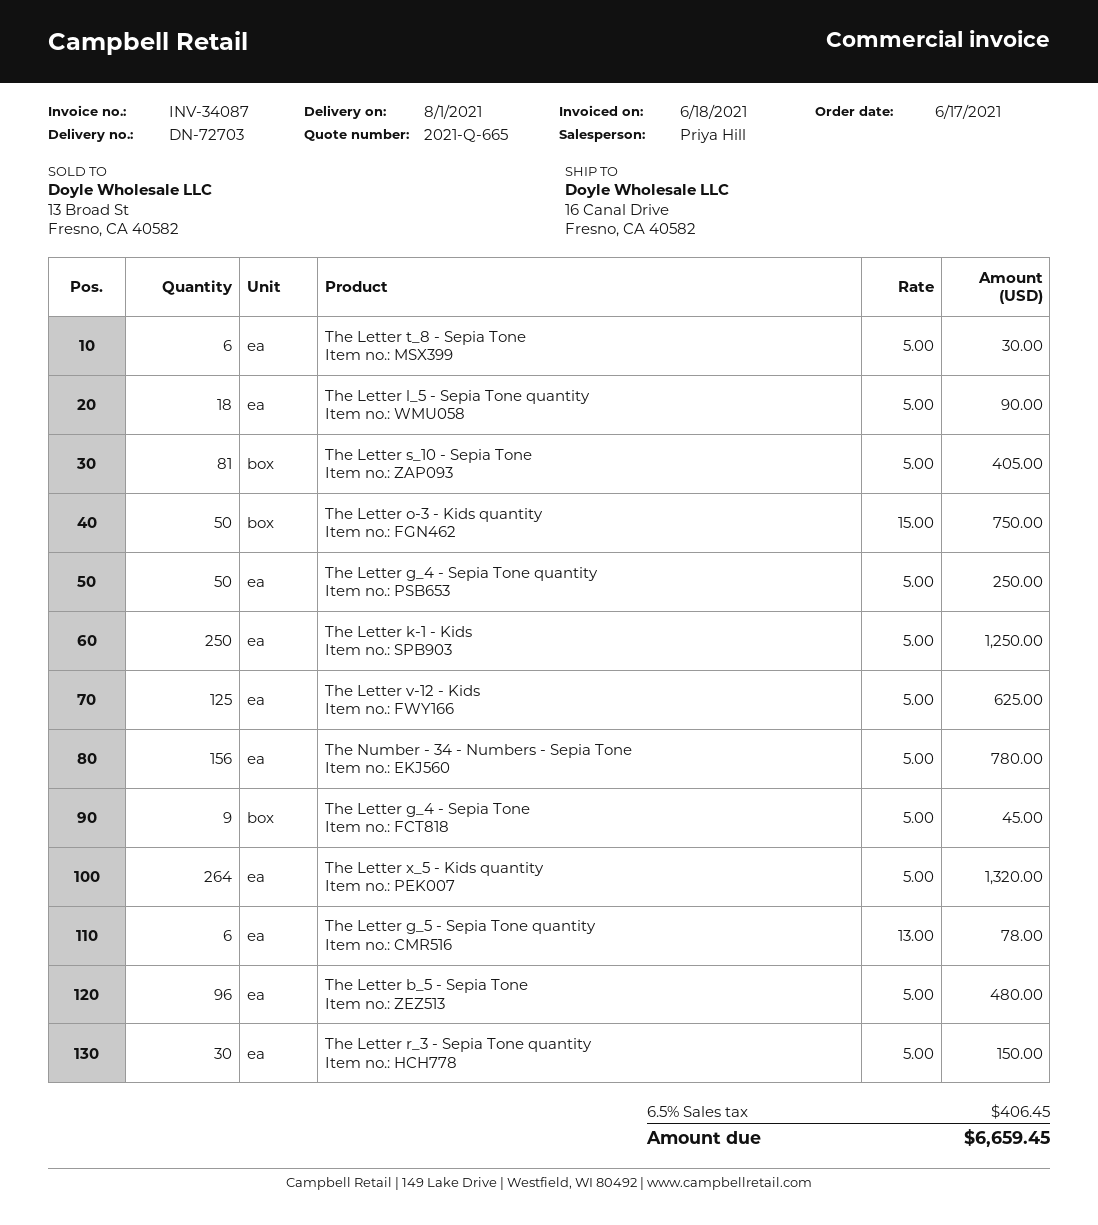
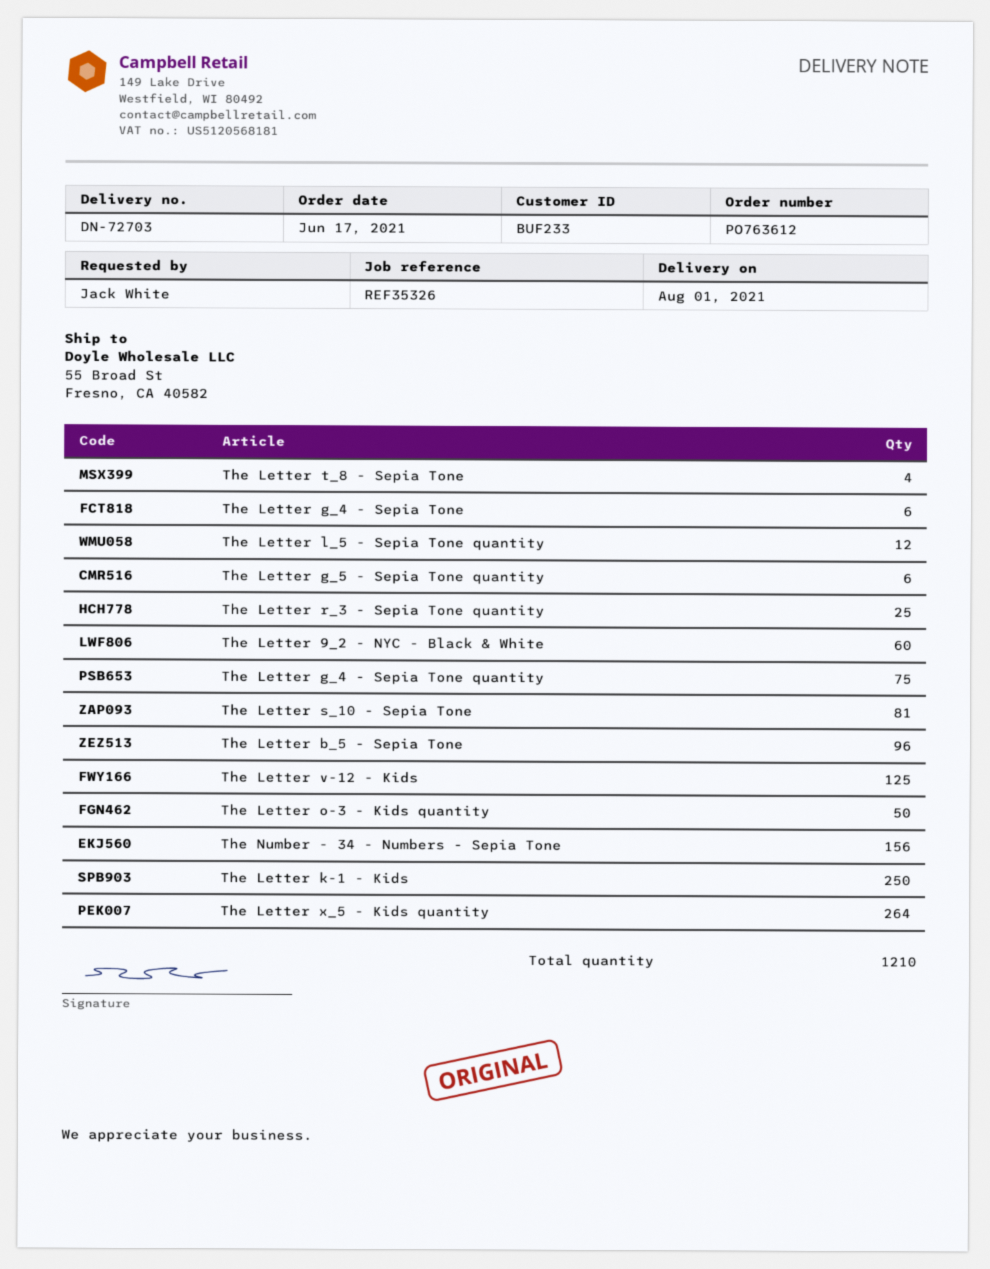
ship to: 16 Canal Drive, Fresno, CA 40582 -> 55 Broad St, Fresno, CA 40582
The Letter t_8 - Sepia Tone: 6 -> 4
The Letter l_5 - Sepia Tone quantity: 18 -> 12
The Letter g_4 - Sepia Tone quantity: 50 -> 75
The Letter g_4 - Sepia Tone: 9 -> 6
The Letter r_3 - Sepia Tone quantity: 30 -> 25
The Letter 9_2 - NYC - Black & White: none -> 60

